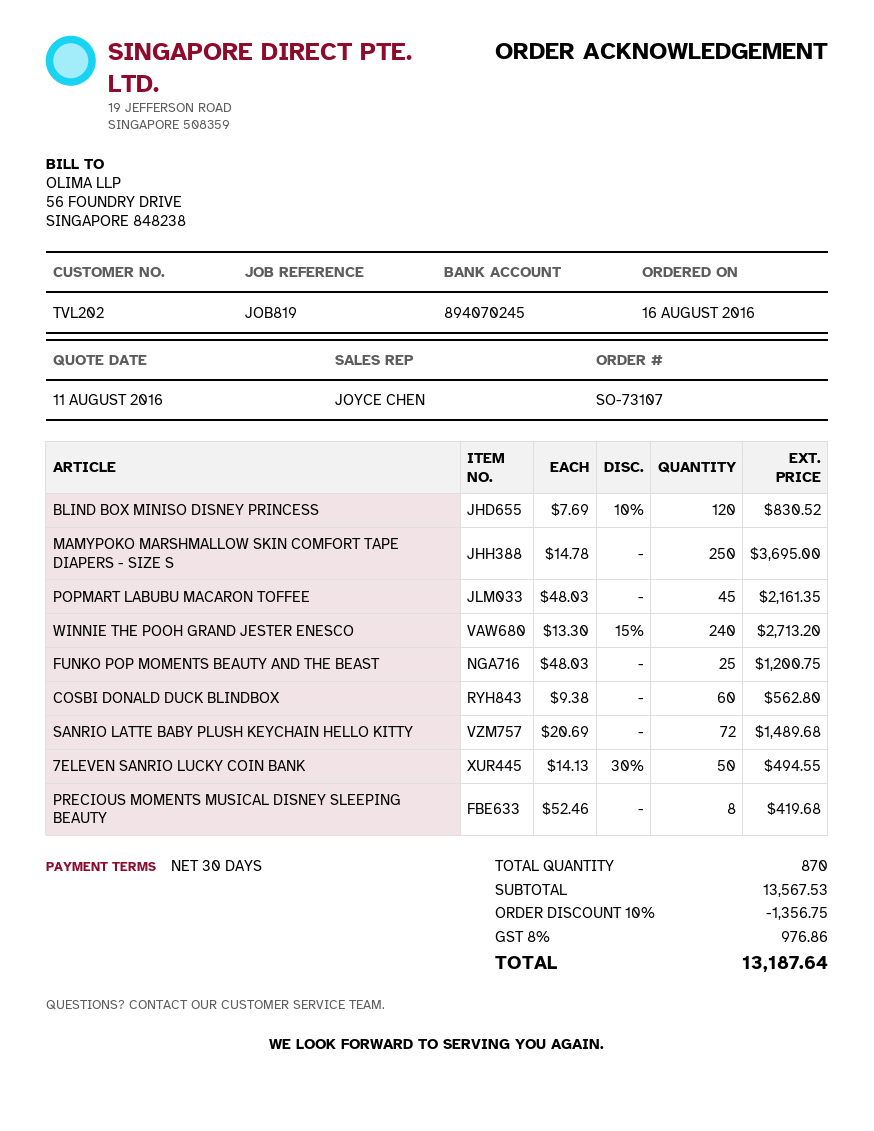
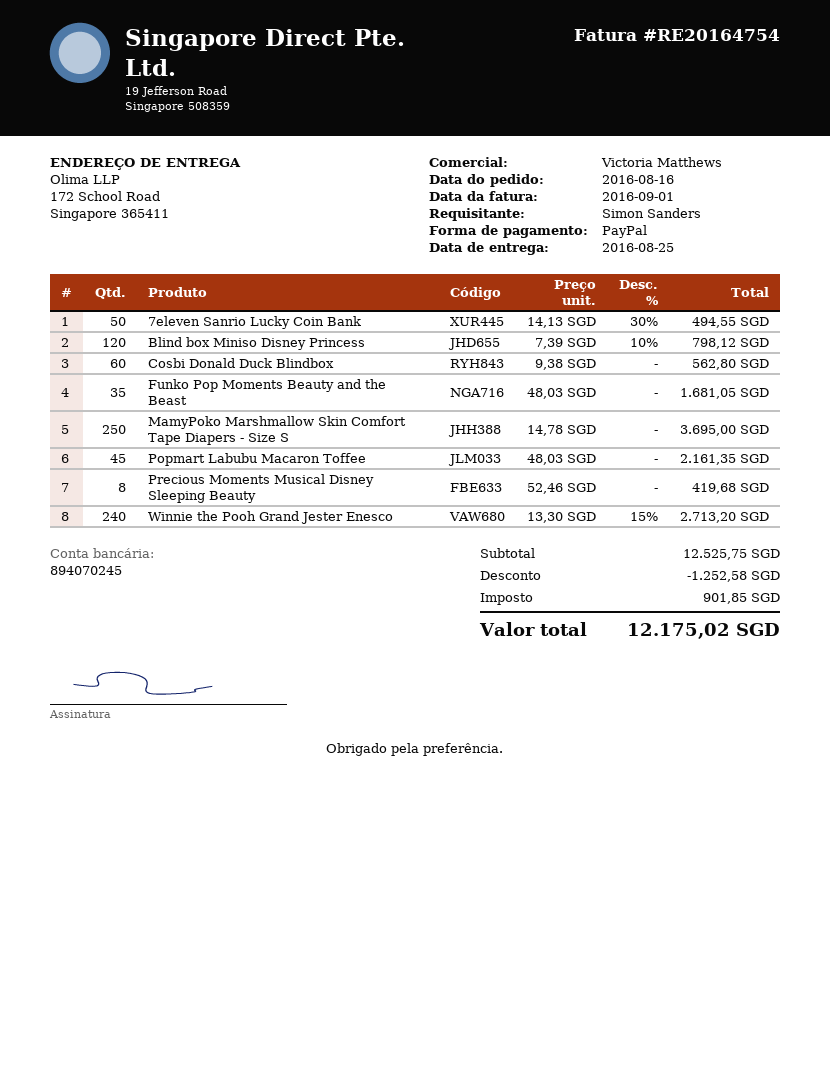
sales rep: JOYCE CHEN -> Victoria Matthews
BLIND BOX MINISO DISNEY PRINCESS: 120 x 7.69 - 10% = 830.52 -> 120 x 7.39 - 10% = 798.12
FUNKO POP MOMENTS BEAUTY AND THE BEAST: 25 x 48.03 = 1200.75 -> 35 x 48.03 = 1681.05
SANRIO LATTE BABY PLUSH KEYCHAIN HELLO KITTY: 72 x 20.69 = 1489.68 -> none
subtotal: 13567.53 -> 12525.75
discount: 1356.75 -> 1252.58
tax: 976.86 -> 901.85
total: 13187.64 -> 12175.02

